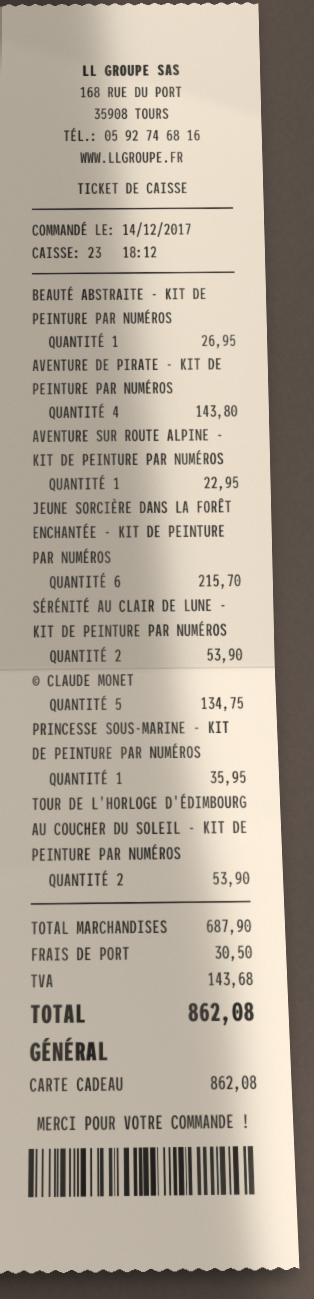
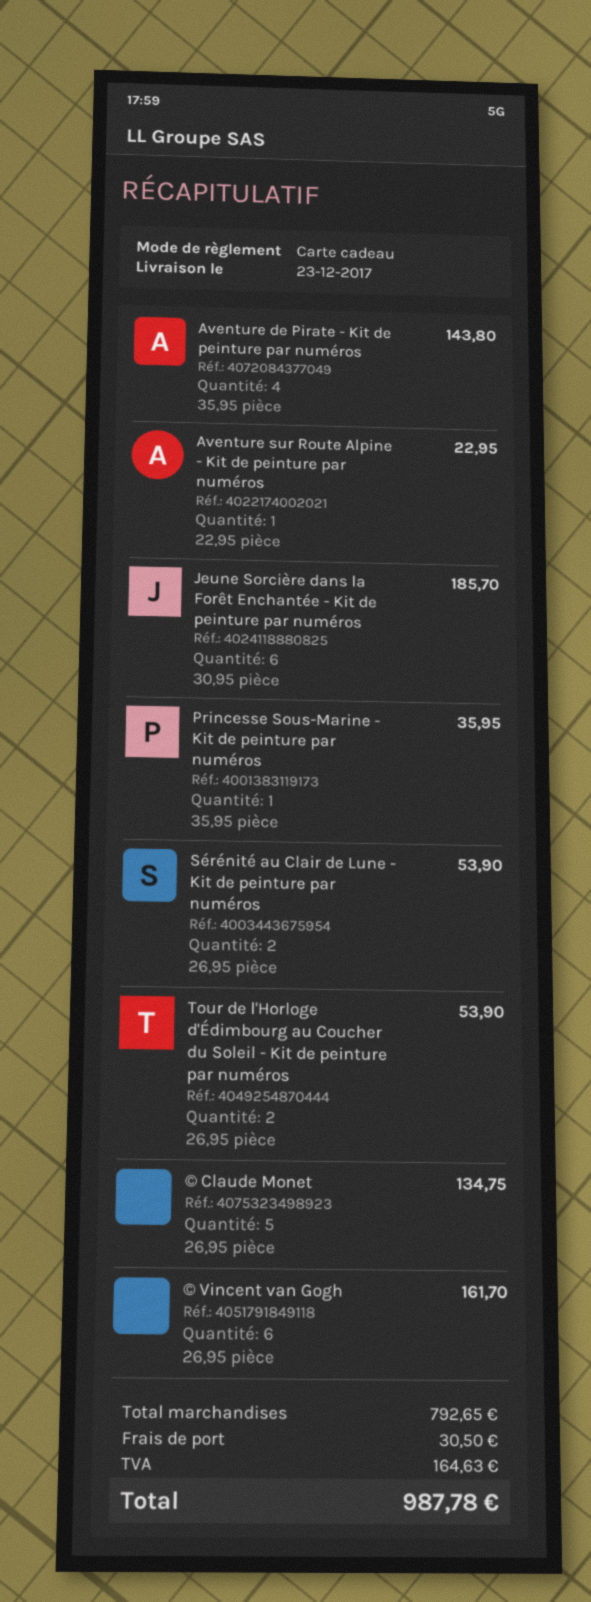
BEAUTÉ ABSTRAITE - KIT DE PEINTURE PAR NUMÉROS: 1 for 26.95 -> none
JEUNE SORCIÈRE DANS LA FORÊT ENCHANTÉE - KIT DE PEINTURE PAR NUMÉROS: 6 for 215.70 -> 6 for 185.70
© Vincent van Gogh: none -> 6 for 161.70
subtotal: 687.90 -> 792.65
tax: 143.68 -> 164.63
total: 862.08 -> 987.78

